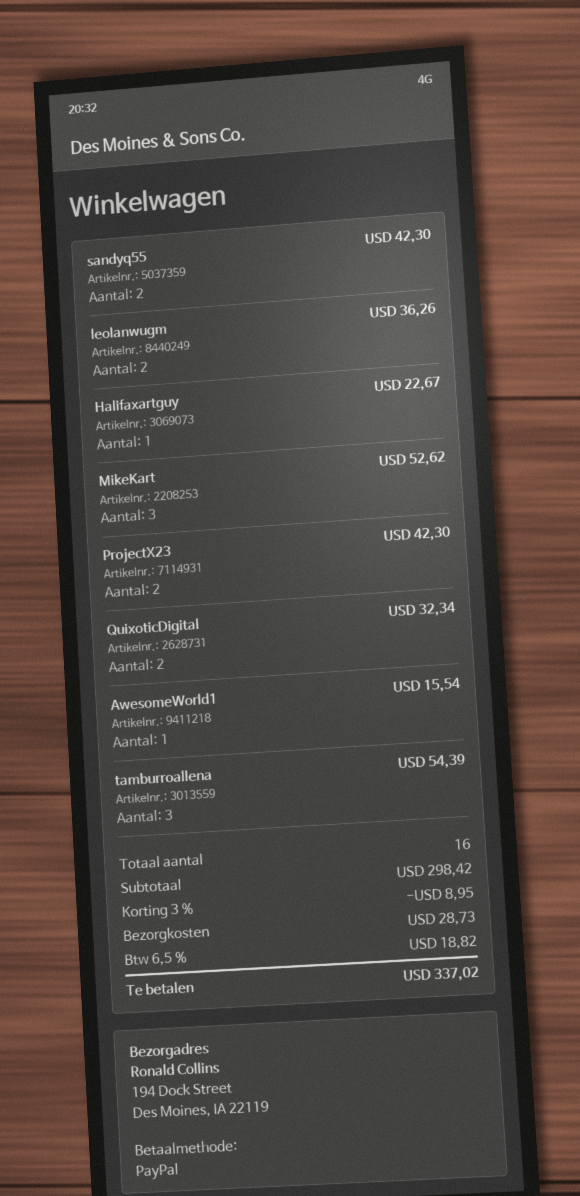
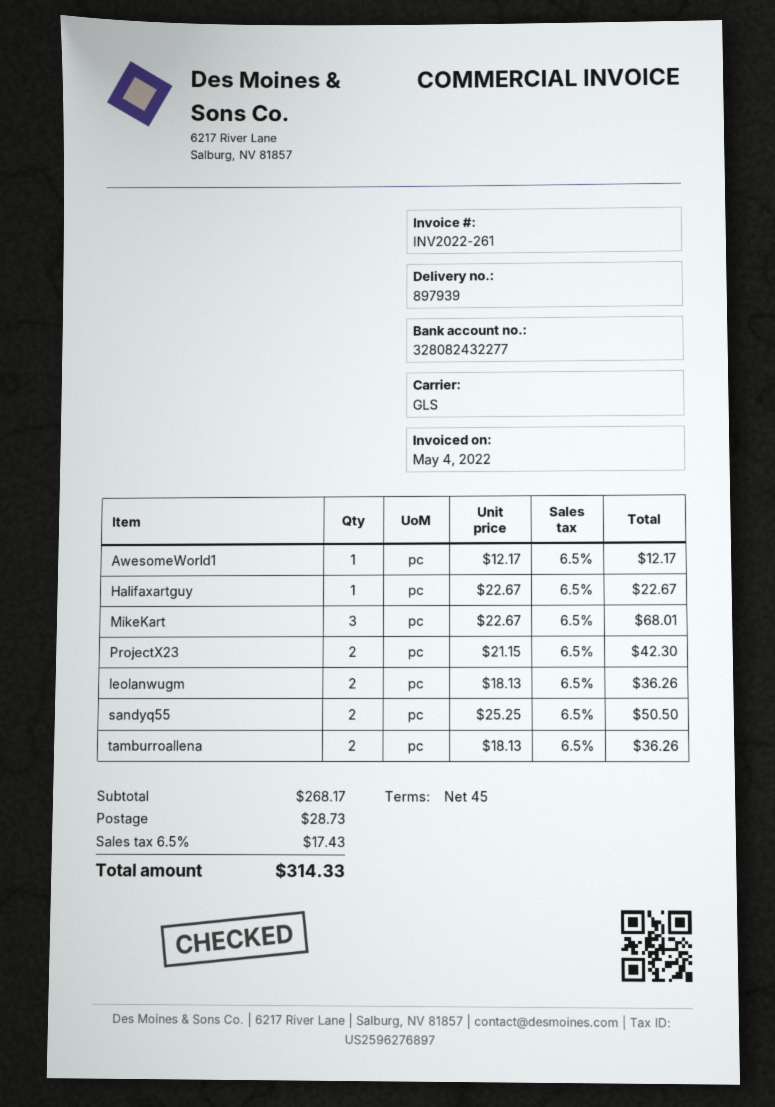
sandyq55: 2 for 42.30 -> 2 for 50.50
MikeKart: 3 for 52.62 -> 3 for 68.01
QuixoticDigital: 2 for 32.34 -> none
AwesomeWorld1: 1 for 15.54 -> 1 for 12.17
tamburroallena: 3 for 54.39 -> 2 for 36.26
subtotal: 298.42 -> 268.17
discount: 3% = 8.95 -> none
tax: 6.5% = 18.82 -> 6.5% = 17.43
total: 337.02 -> 314.33

